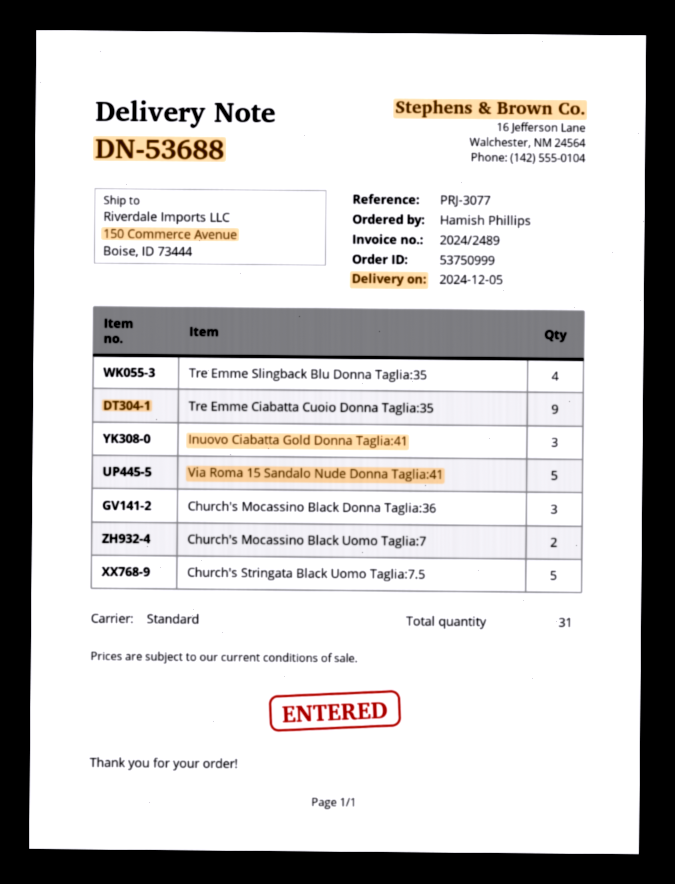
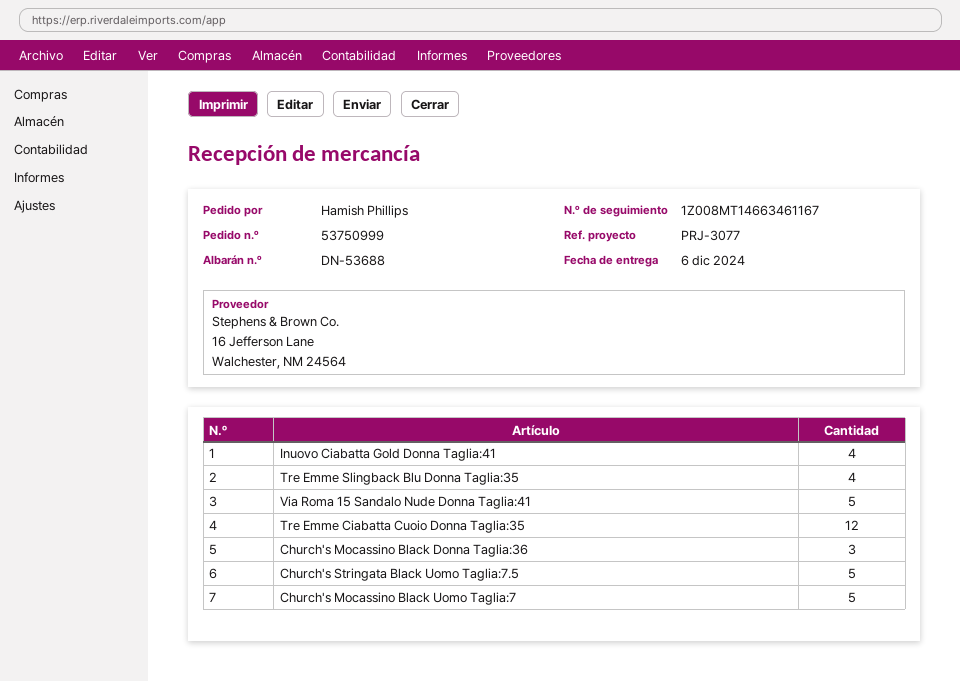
delivery date: 2024-12-05 -> 2024-12-06
Tre Emme Ciabatta Cuoio Donna Taglia:35: 9 -> 12
Inuovo Ciabatta Gold Donna Taglia:41: 3 -> 4
Church's Mocassino Black Uomo Taglia:7: 2 -> 5

